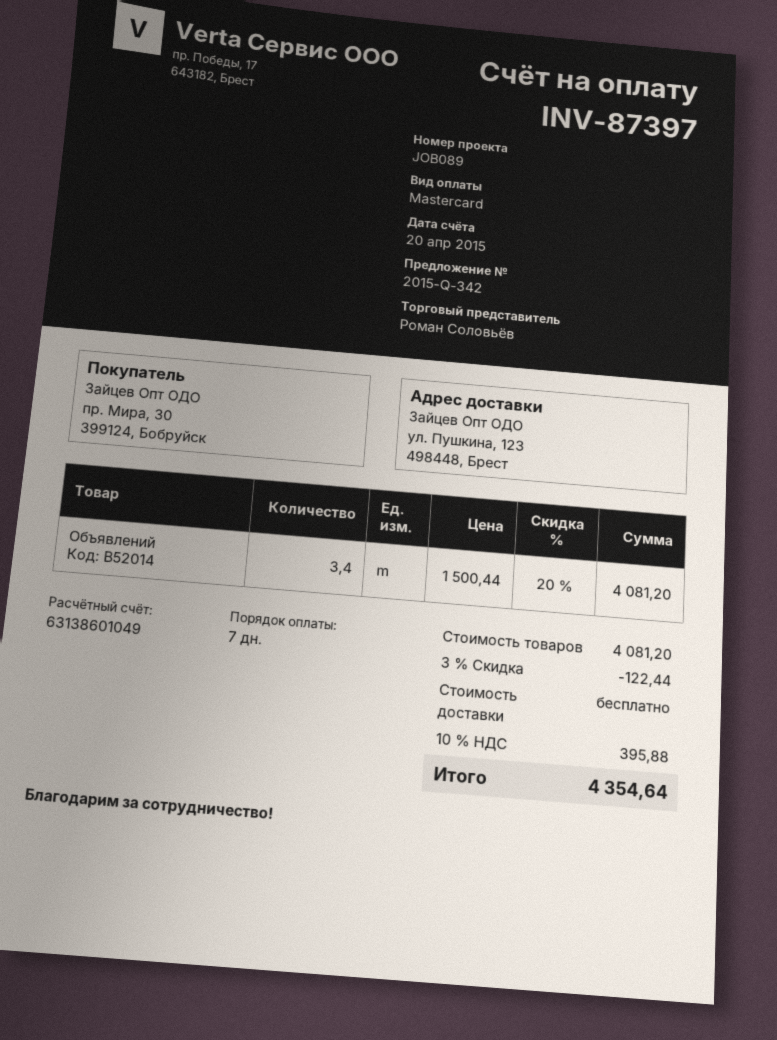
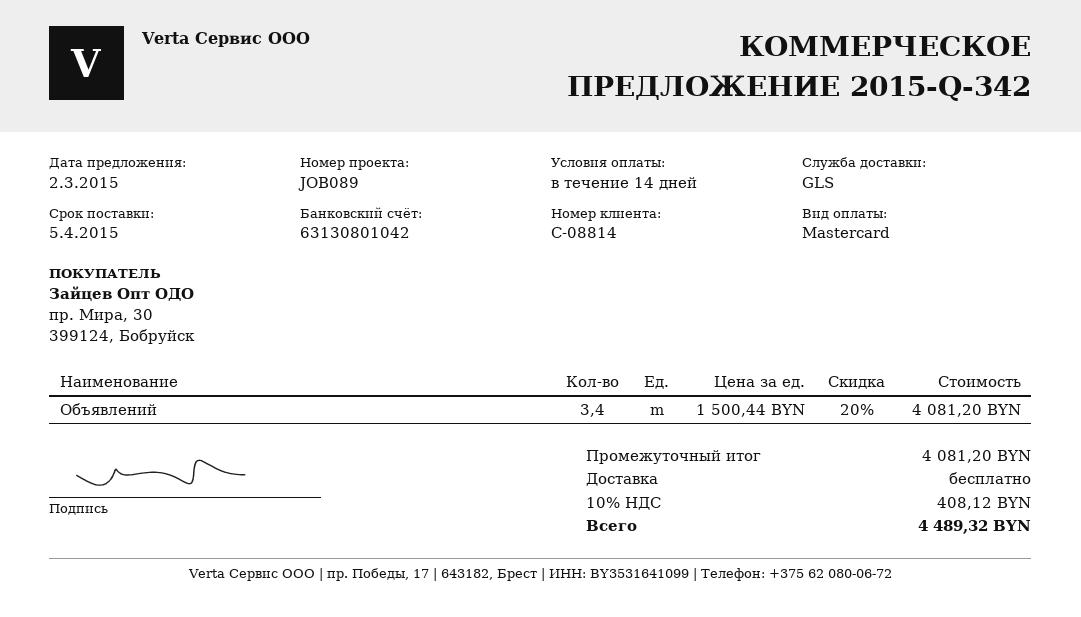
payment terms: 7 days -> 14 days
bank account: 63138601049 -> 63130801042
discount: 3% = 122.44 -> none
tax: 10% = 395.88 -> 10% = 408.12
total: 4354.64 -> 4489.32

